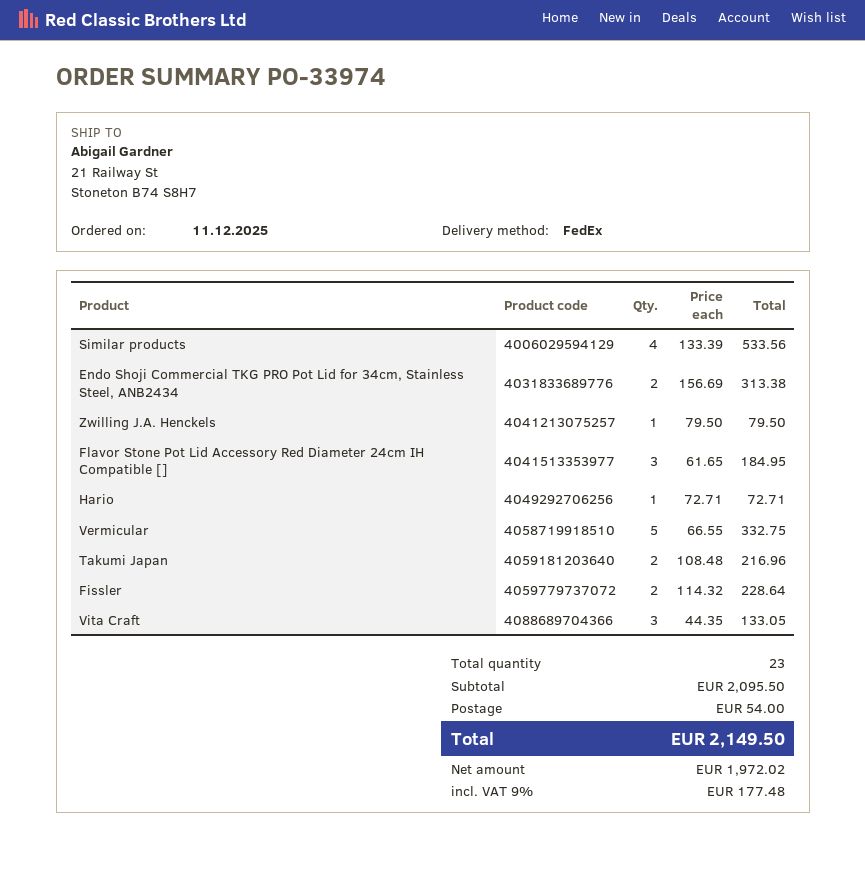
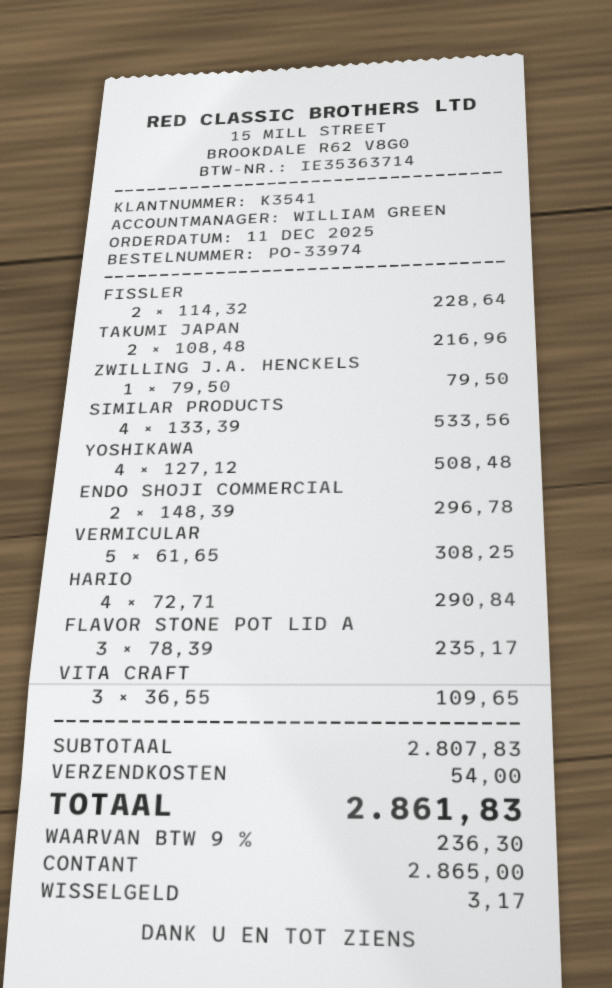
Endo Shoji Commercial TKG PRO Pot Lid for 34cm, Stainless Steel, ANB2434: 2 x 156.69 = 313.38 -> 2 x 148.39 = 296.78
Flavor Stone Pot Lid Accessory Red Diameter 24cm IH Compatible []: 3 x 61.65 = 184.95 -> 3 x 78.39 = 235.17
Hario: 1 x 72.71 = 72.71 -> 4 x 72.71 = 290.84
Vermicular: 5 x 66.55 = 332.75 -> 5 x 61.65 = 308.25
Vita Craft: 3 x 44.35 = 133.05 -> 3 x 36.55 = 109.65
YOSHIKAWA: none -> 4 x 127.12 = 508.48
subtotal: 2095.50 -> 2807.83
tax: 9% = 177.48 -> 9% = 236.30
total: 2149.50 -> 2861.83

